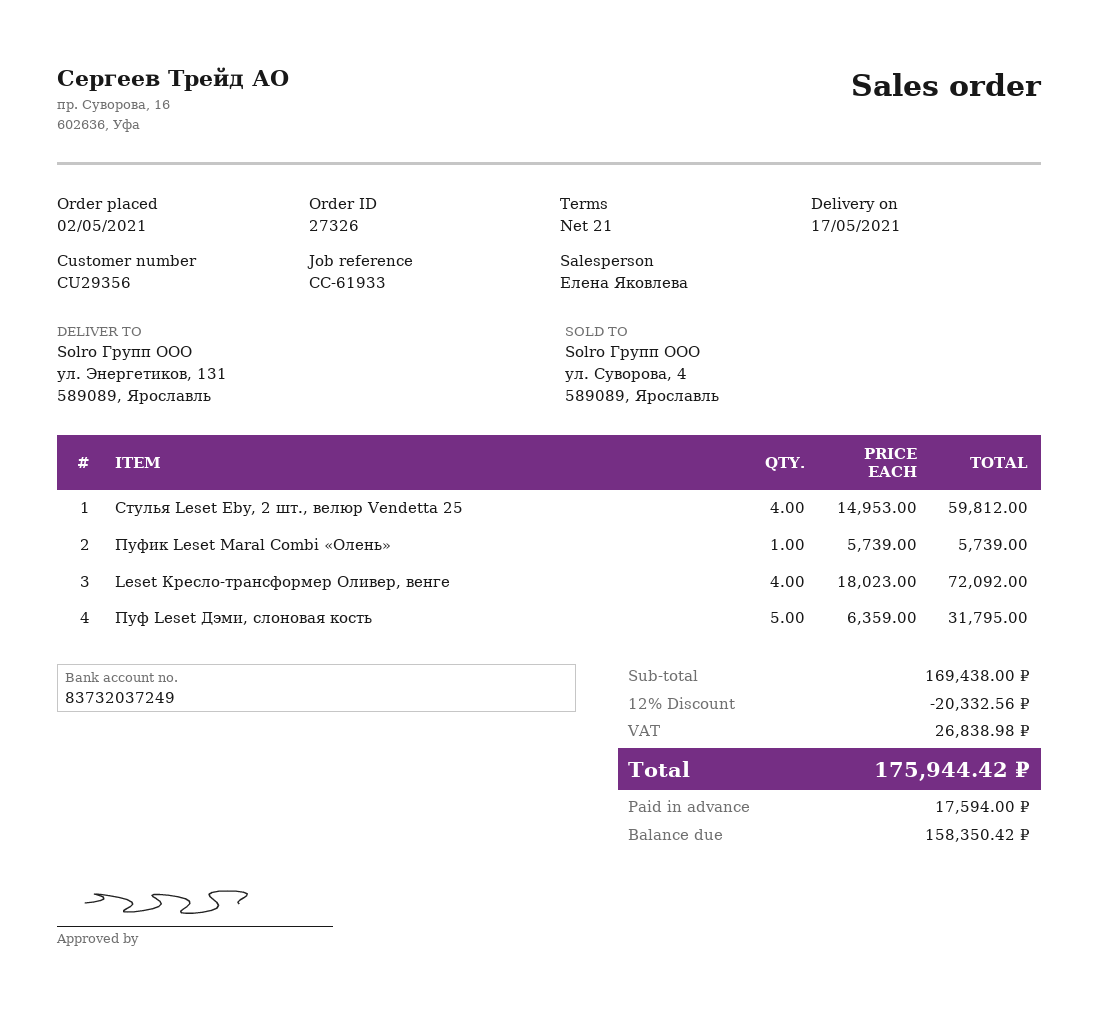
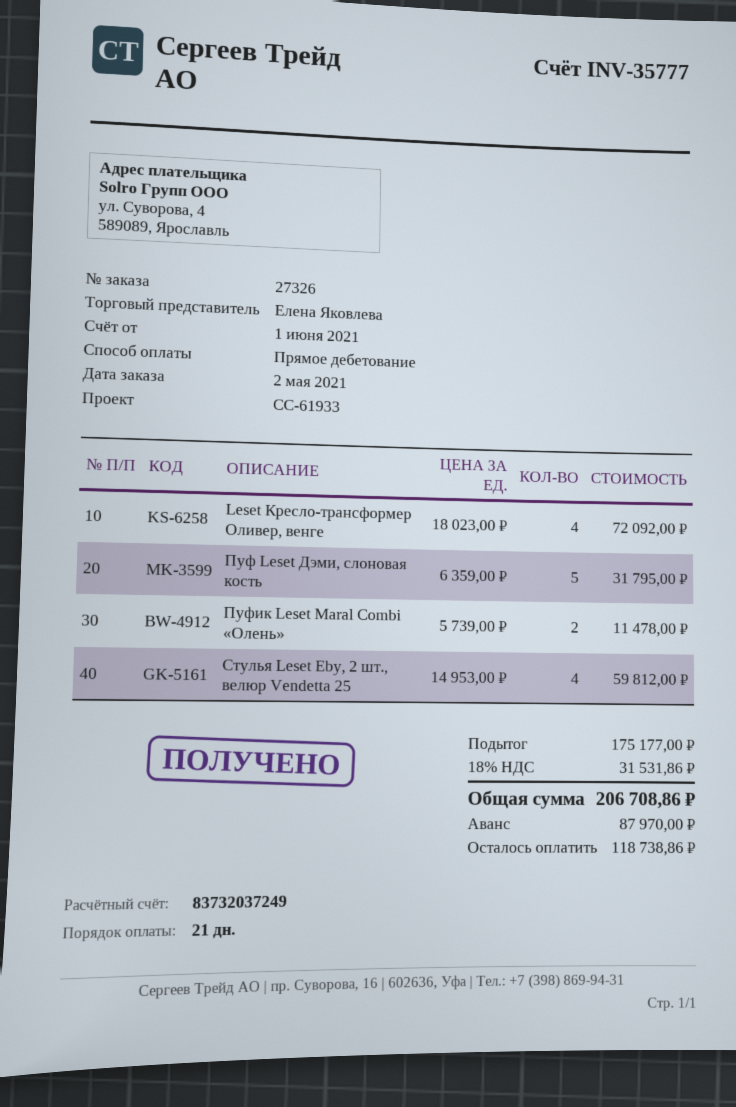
Пуфик Leset Maral Combi «Олень»: 1 x 5739.00 = 5739.00 -> 2 x 5739.00 = 11478.00
subtotal: 169438.00 -> 175177.00
discount: 12% = 20332.56 -> none
tax: 26838.98 -> 31531.86
total: 175944.42 -> 206708.86
deposit: 17594.00 -> 87970.00
balance: 158350.42 -> 118738.86

